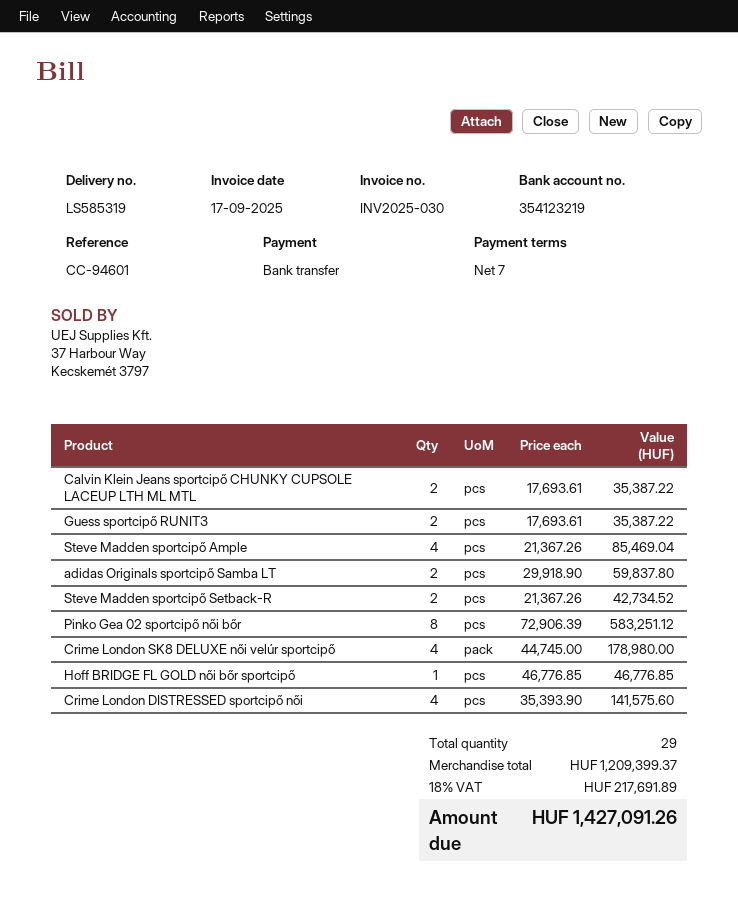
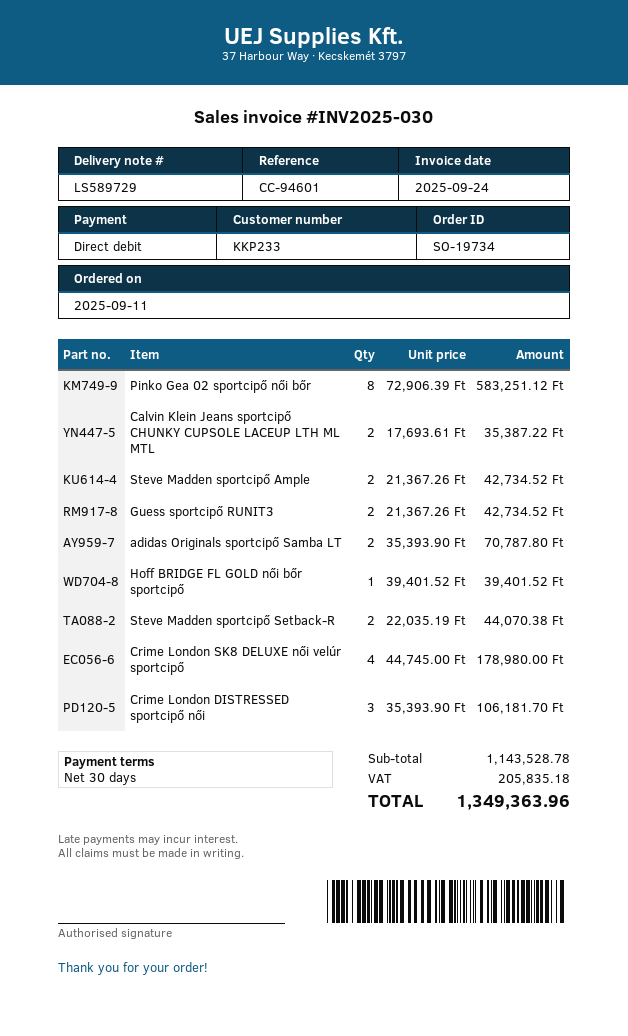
delivery note number: LS585319 -> LS589729
invoice date: 2025-09-17 -> 2025-09-24
payment terms: 7 days -> 30 days
payment method: bank transfer -> direct debit
Guess sportcipő RUNIT3: 2 x 17693.61 = 35387.22 -> 2 x 21367.26 = 42734.52
Steve Madden sportcipő Ample: 4 x 21367.26 = 85469.04 -> 2 x 21367.26 = 42734.52
adidas Originals sportcipő Samba LT: 2 x 29918.90 = 59837.80 -> 2 x 35393.90 = 70787.80
Steve Madden sportcipő Setback-R: 2 x 21367.26 = 42734.52 -> 2 x 22035.19 = 44070.38
Hoff BRIDGE FL GOLD női bőr sportcipő: 1 x 46776.85 = 46776.85 -> 1 x 39401.52 = 39401.52
Crime London DISTRESSED sportcipő női: 4 x 35393.90 = 141575.60 -> 3 x 35393.90 = 106181.70
subtotal: 1209399.37 -> 1143528.78
tax: 217691.89 -> 205835.18
total: 1427091.26 -> 1349363.96

